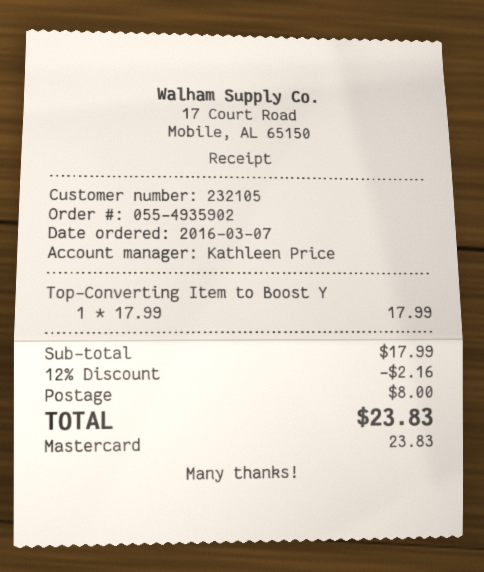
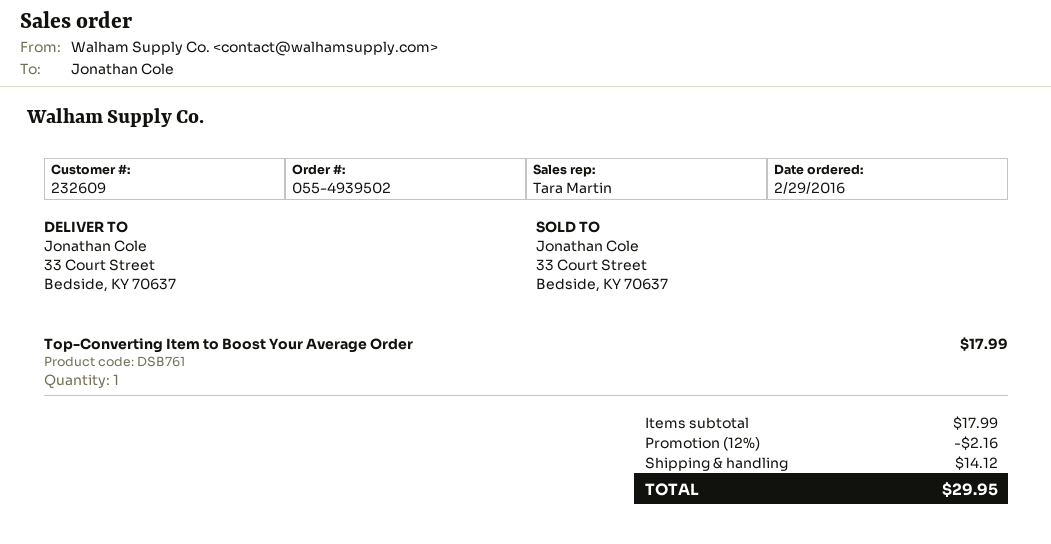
order number: 055-4935902 -> 055-4939502
order date: 2016-03-07 -> 2016-02-29
customer number: 232105 -> 232609
sales rep: Kathleen Price -> Tara Martin
shipping: 8.00 -> 14.12
total: 23.83 -> 29.95

